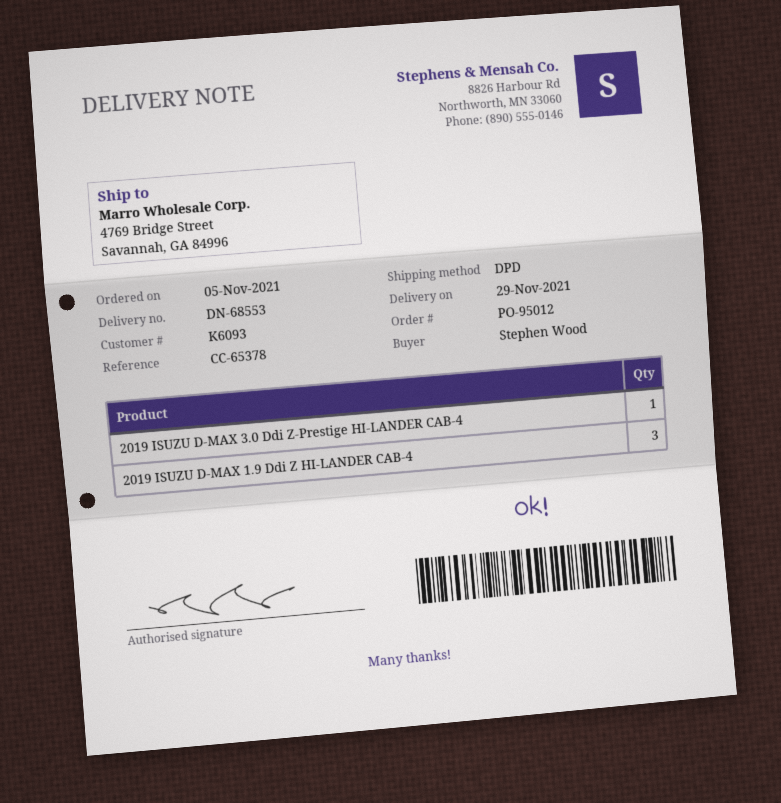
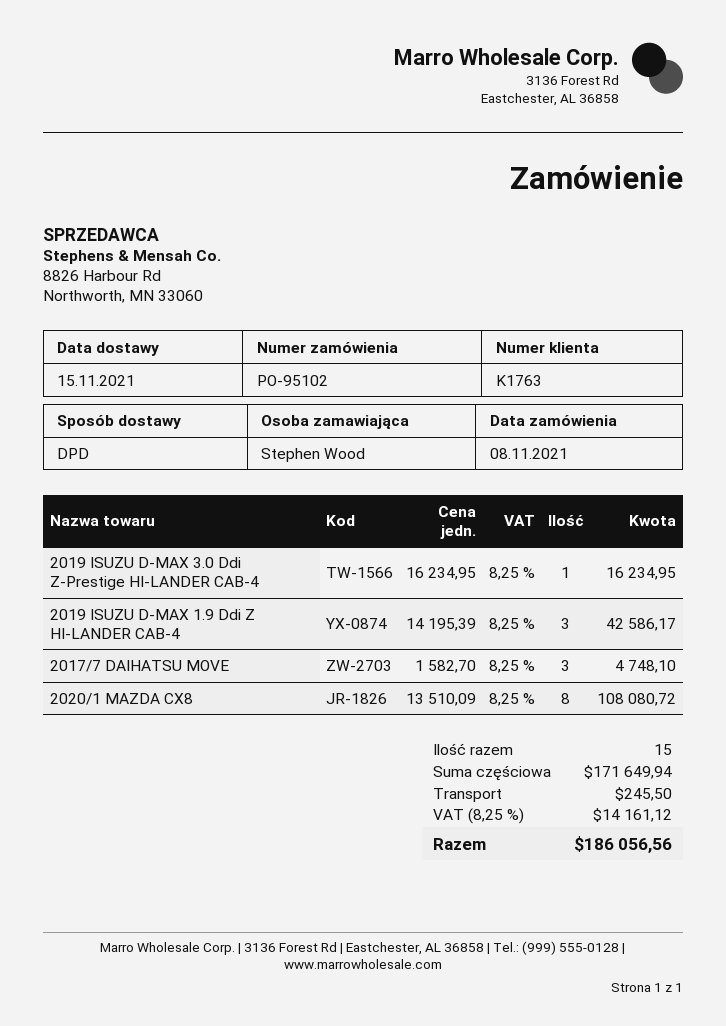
order number: PO-95012 -> PO-95102
order date: 2021-11-05 -> 2021-11-08
delivery date: 2021-11-29 -> 2021-11-15
customer number: K6093 -> K1763
2017/7 DAIHATSU MOVE: none -> 3
2020/1 MAZDA CX8: none -> 8

